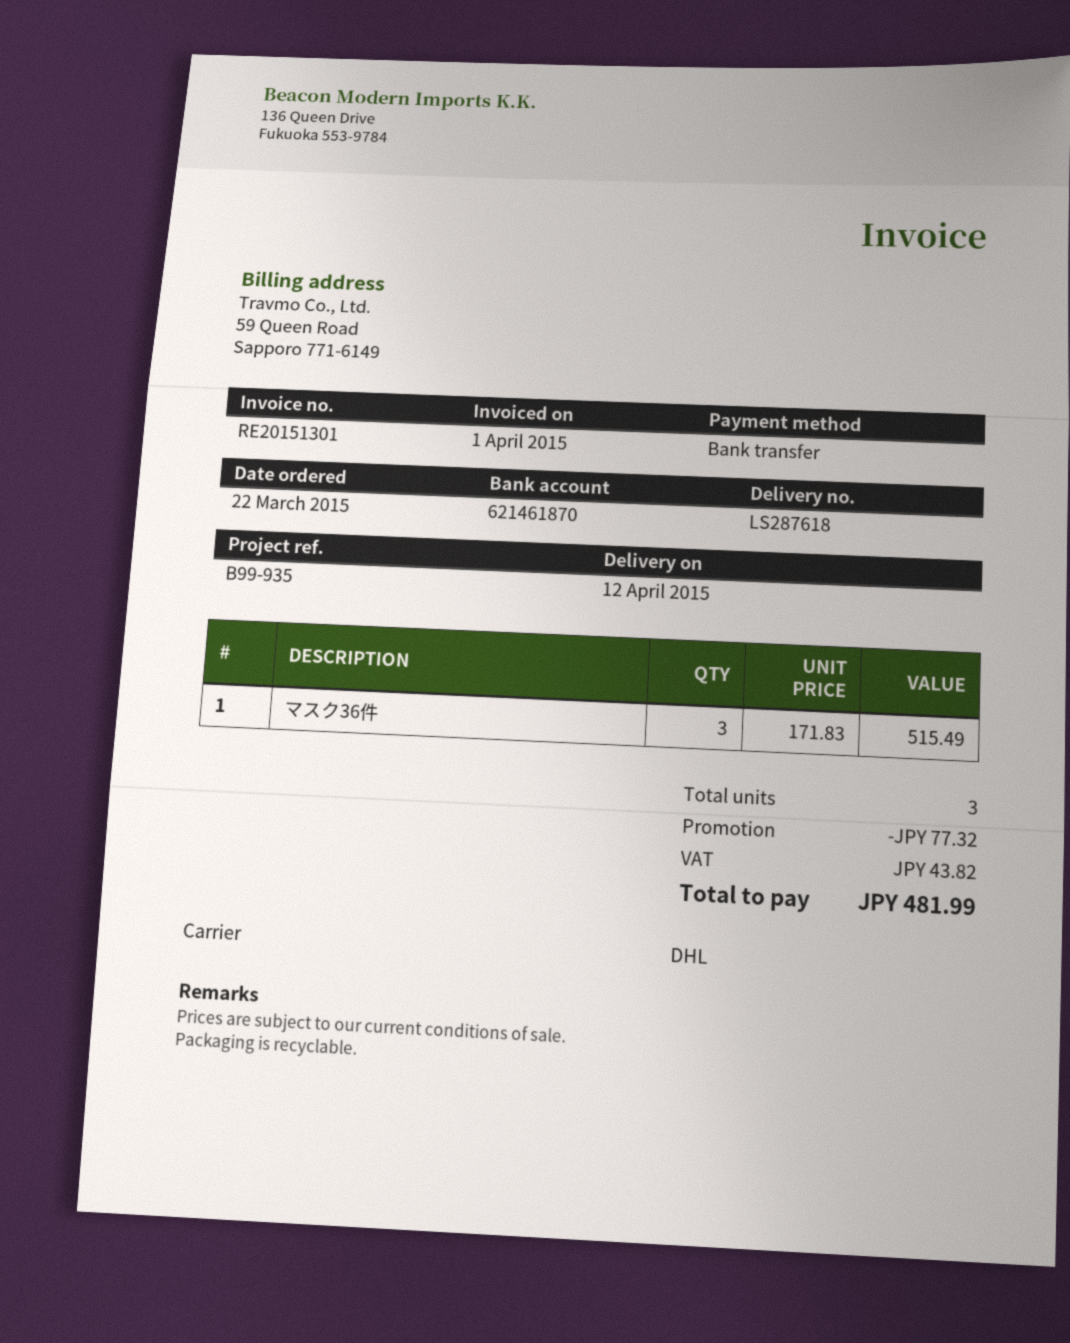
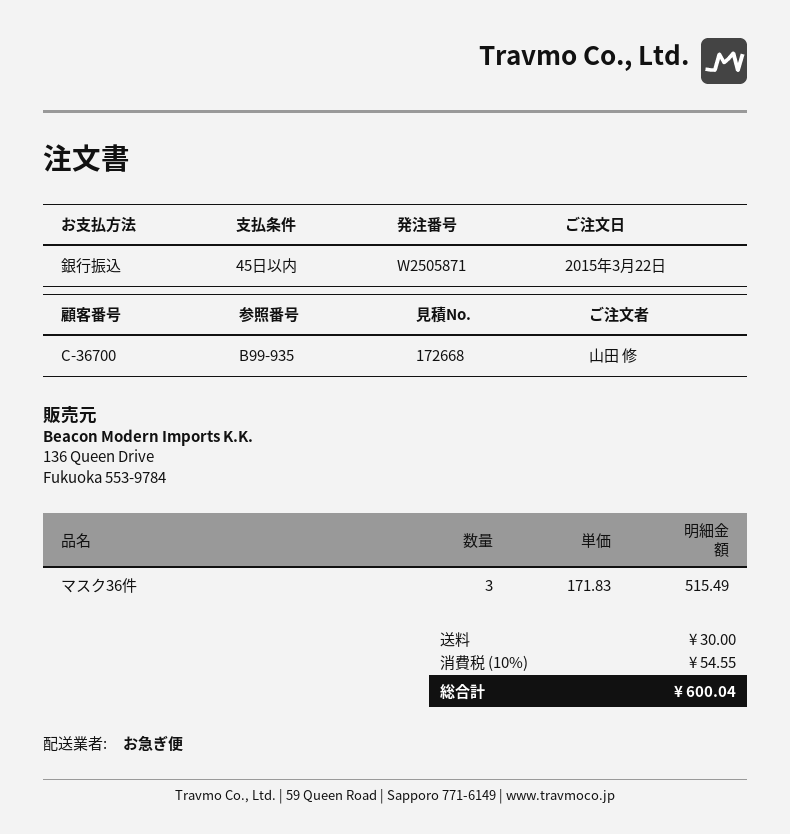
shipping method: DHL -> express
discount: 77.32 -> none
shipping: none -> 30.00
tax: 43.82 -> 54.55
total: 481.99 -> 600.04

